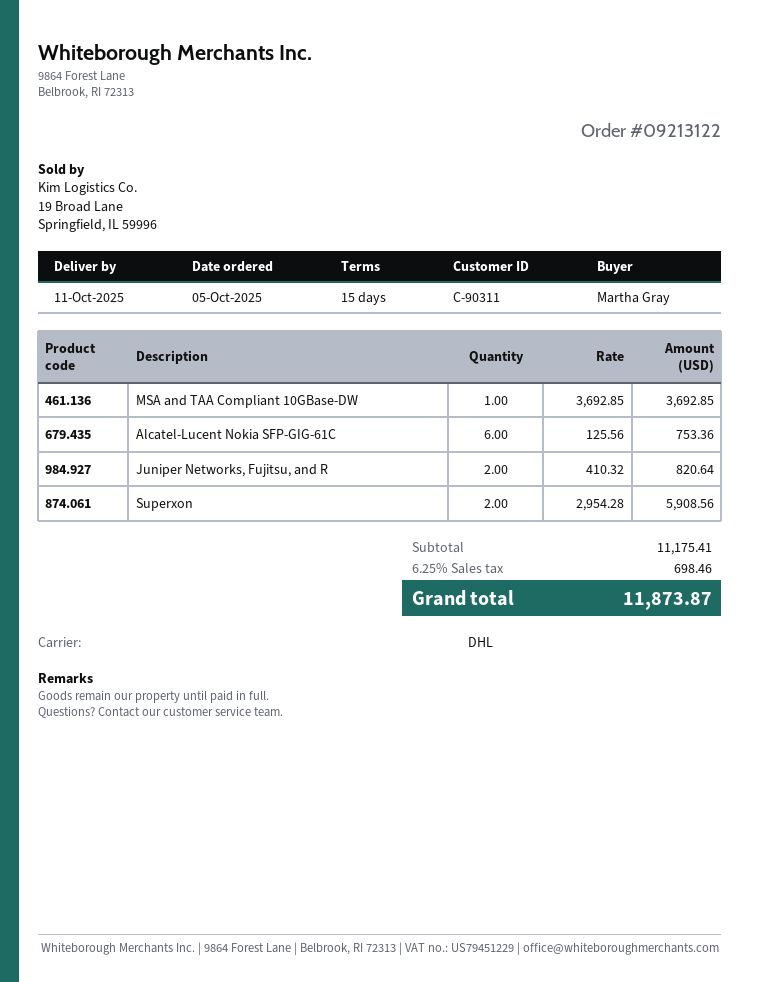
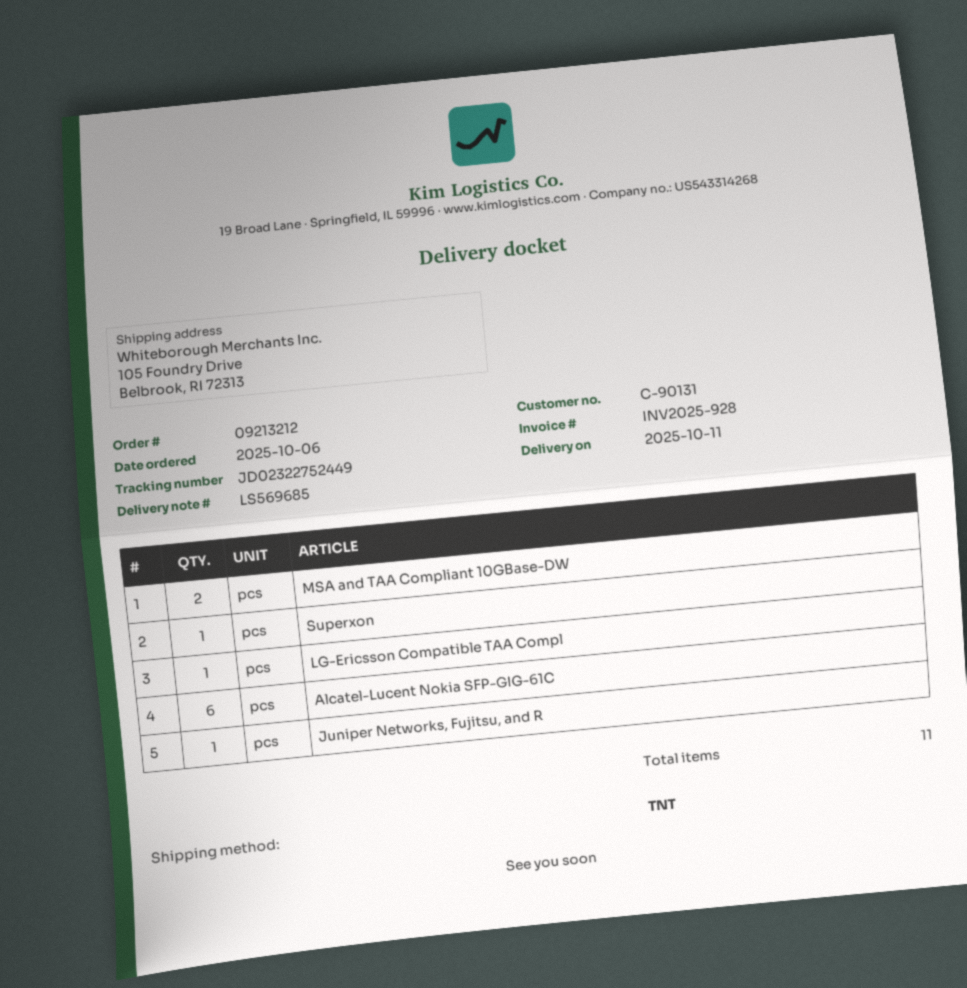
order number: 09213122 -> 09213212
order date: 2025-10-05 -> 2025-10-06
customer number: C-90311 -> C-90131
shipping method: DHL -> TNT
MSA and TAA Compliant 10GBase-DW: 1 -> 2
Juniper Networks, Fujitsu, and R: 2 -> 1
Superxon: 2 -> 1
LG-Ericsson Compatible TAA Compl: none -> 1

